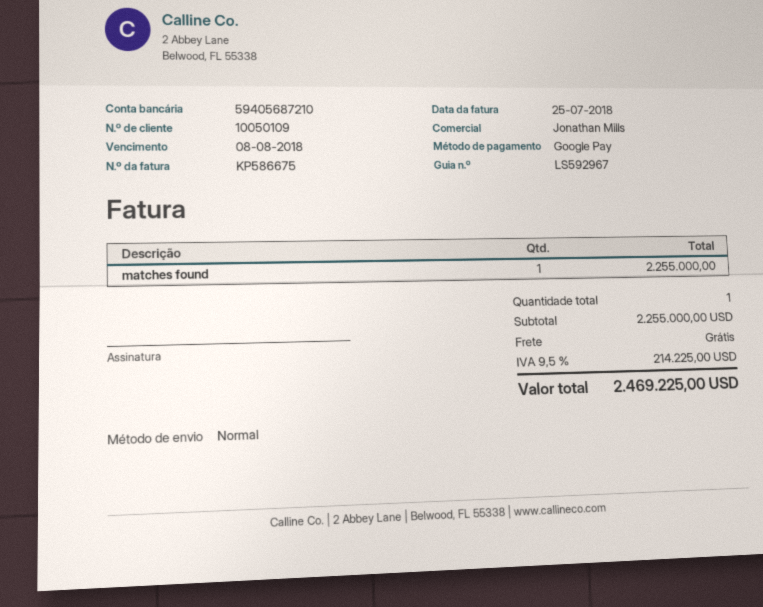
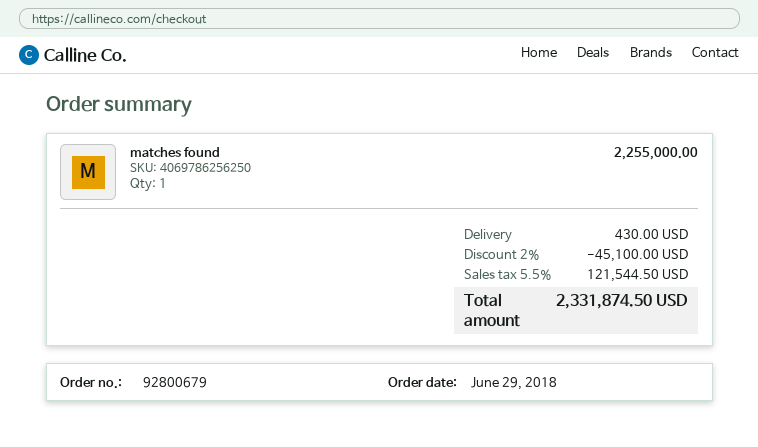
discount: none -> 2% = 45100.00
shipping: 0.00 -> 430.00
tax: 9.5% = 214225.00 -> 5.5% = 121544.50
total: 2469225.00 -> 2331874.50

